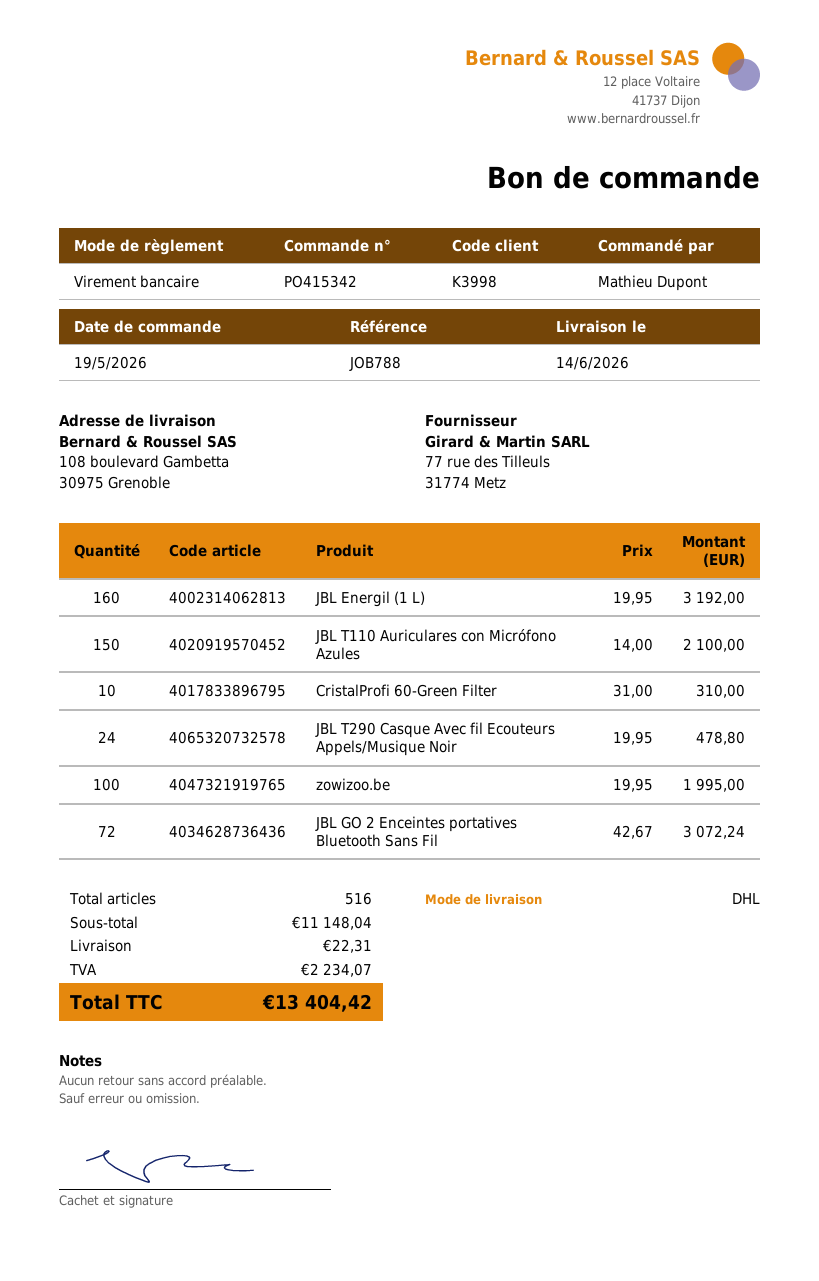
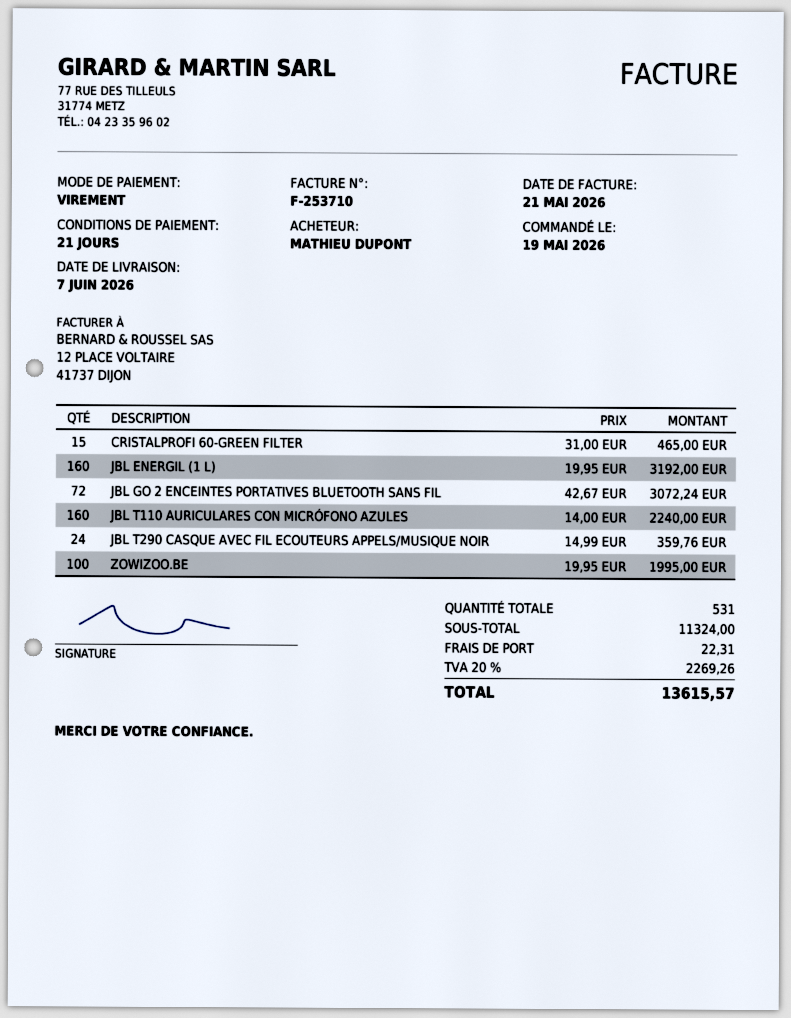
delivery date: 2026-06-14 -> 2026-06-07
JBL T110 Auriculares con Micrófono Azules: 150 x 14.00 = 2100.00 -> 160 x 14.00 = 2240.00
CristalProfi 60‑Green Filter: 10 x 31.00 = 310.00 -> 15 x 31.00 = 465.00
JBL T290 Casque Avec fil Ecouteurs Appels/Musique Noir: 24 x 19.95 = 478.80 -> 24 x 14.99 = 359.76
total quantity: 516 -> 531
subtotal: 11148.04 -> 11324.00
tax: 2234.07 -> 2269.26
total: 13404.42 -> 13615.57

